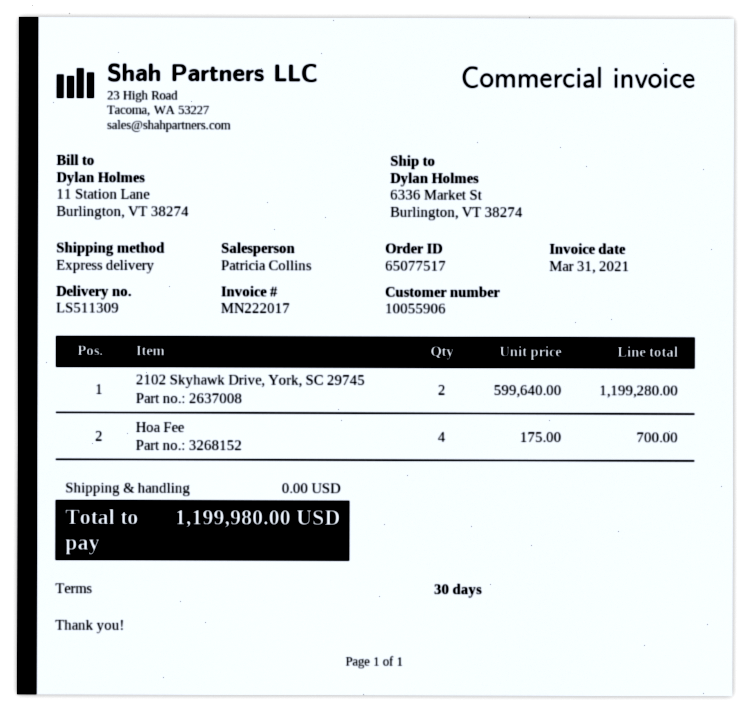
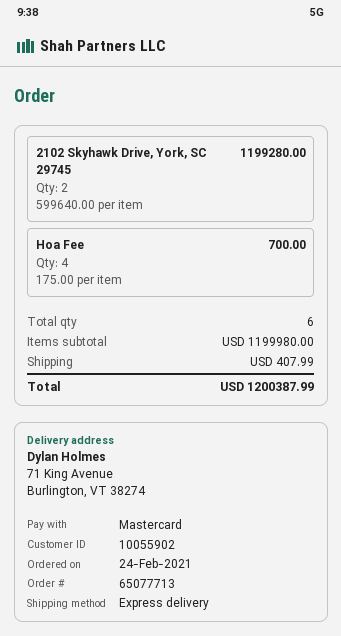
order number: 65077517 -> 65077713
customer number: 10055906 -> 10055902
ship to: 6336 Market St, Burlington, VT 38274 -> 71 King Avenue, Burlington, VT 38274
shipping: 0.00 -> 407.99
total: 1199980.00 -> 1200387.99

